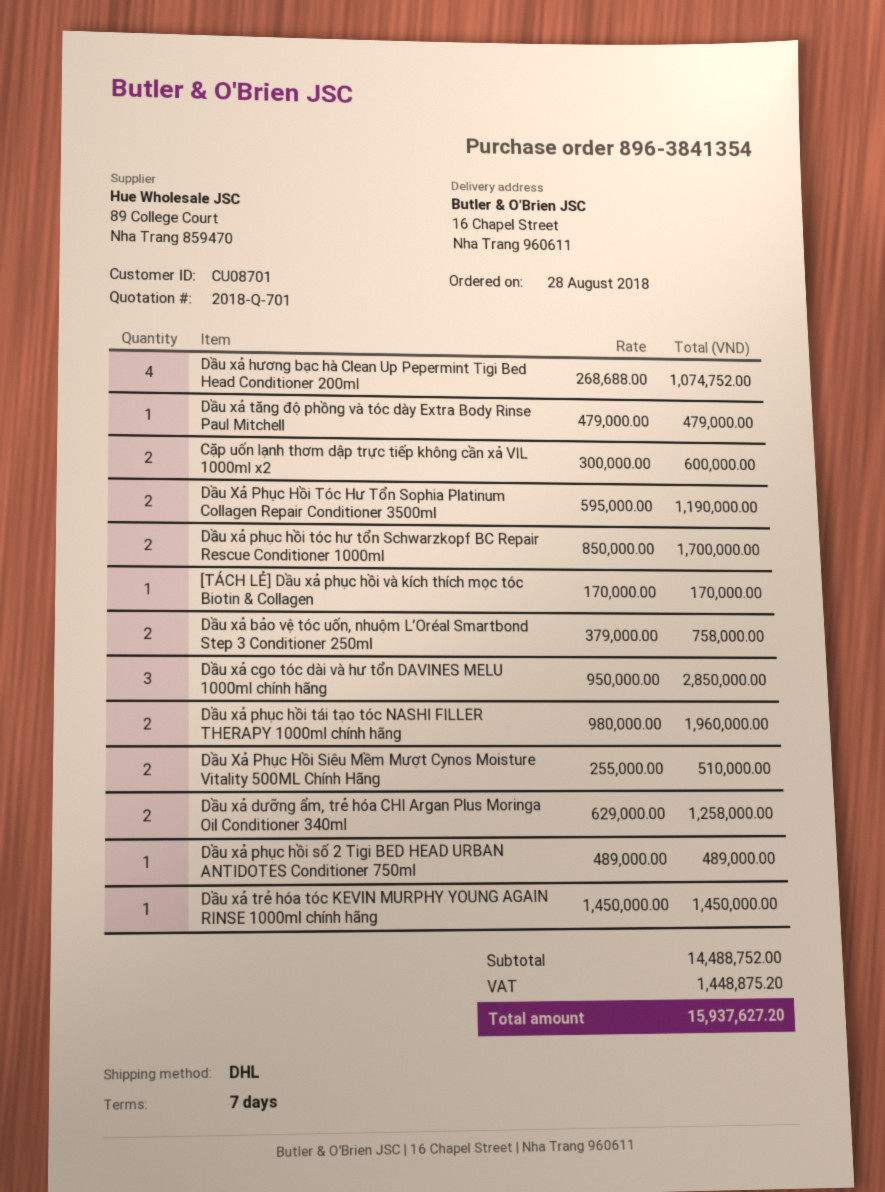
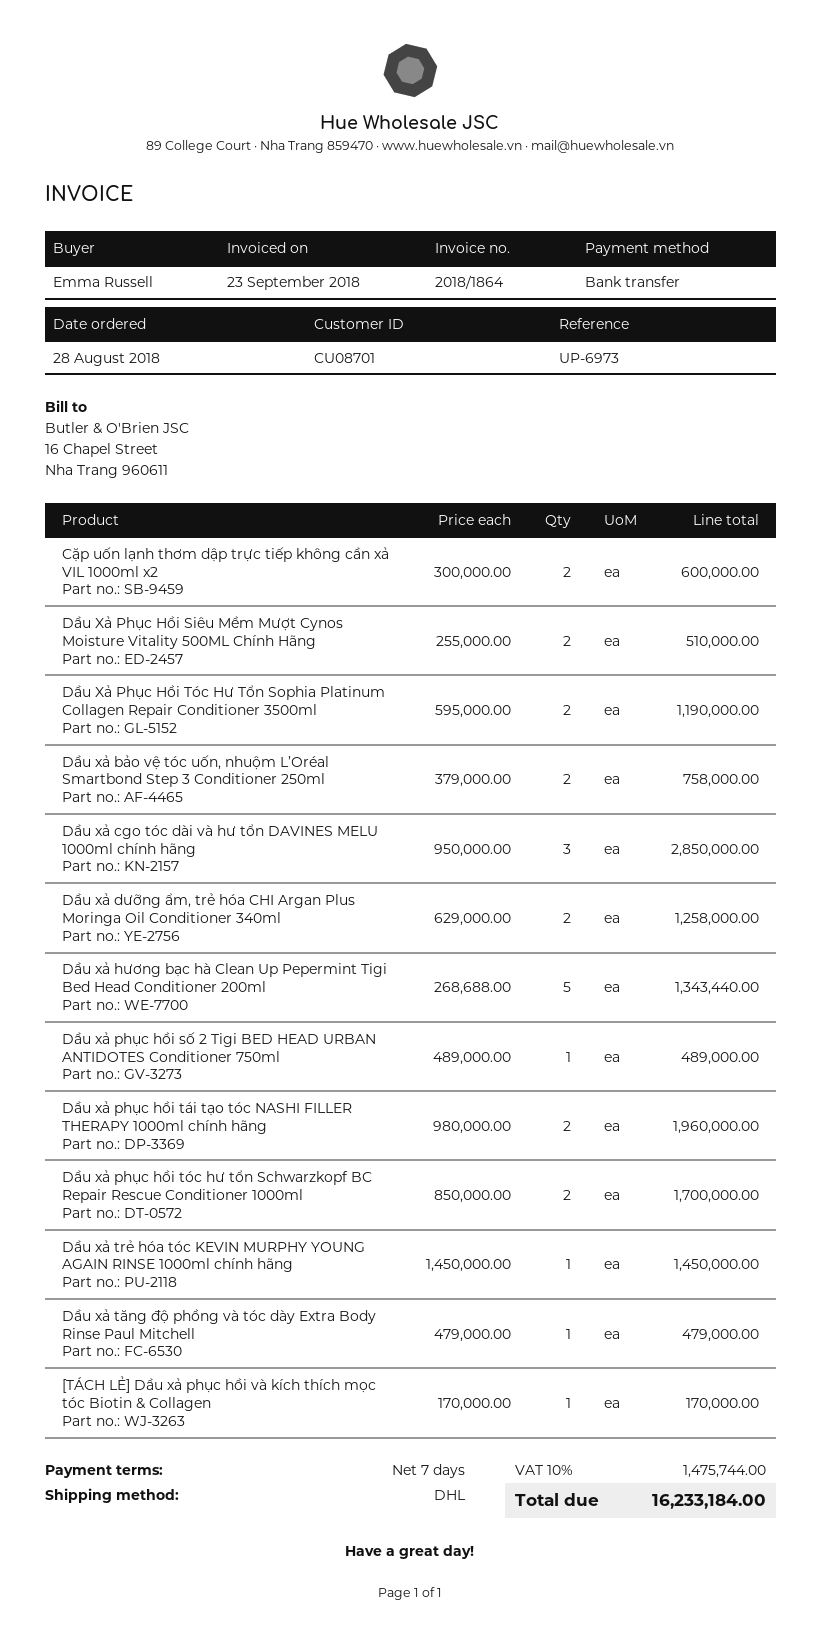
Dầu xả hương bạc hà Clean Up Pepermint Tigi Bed Head Conditioner 200ml: 4 x 268688.00 = 1074752.00 -> 5 x 268688.00 = 1343440.00
tax: 1448875.20 -> 1475744.00
total: 15937627.20 -> 16233184.00

